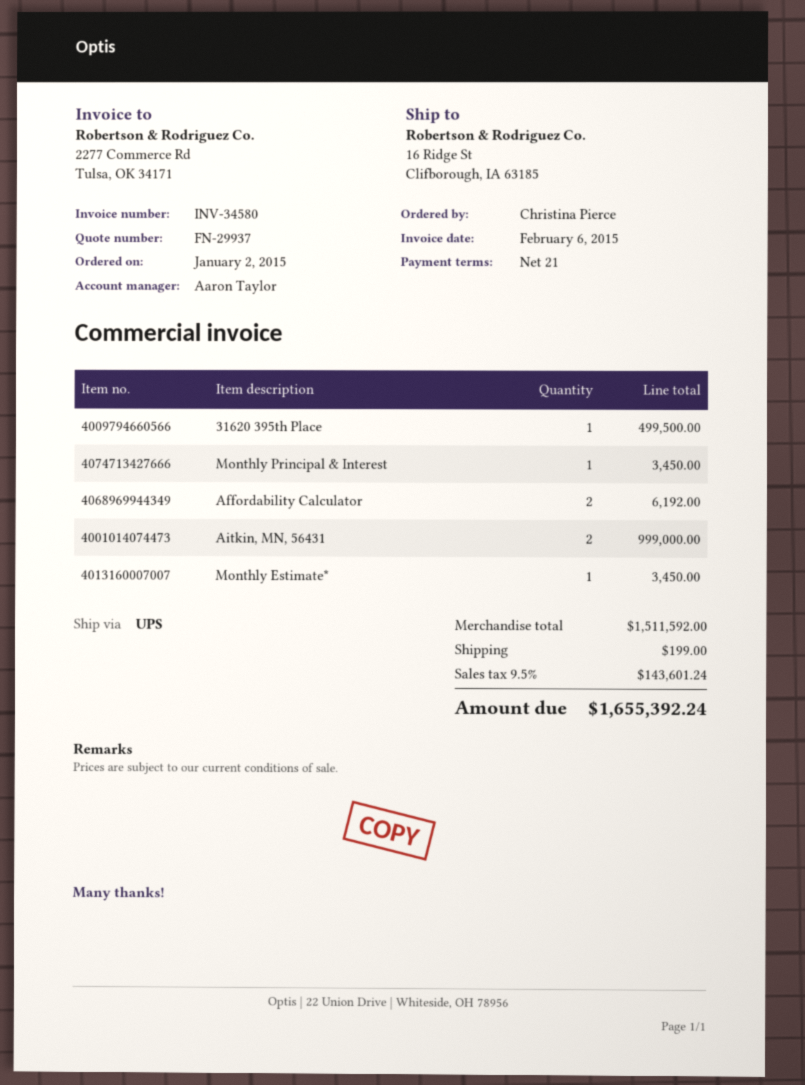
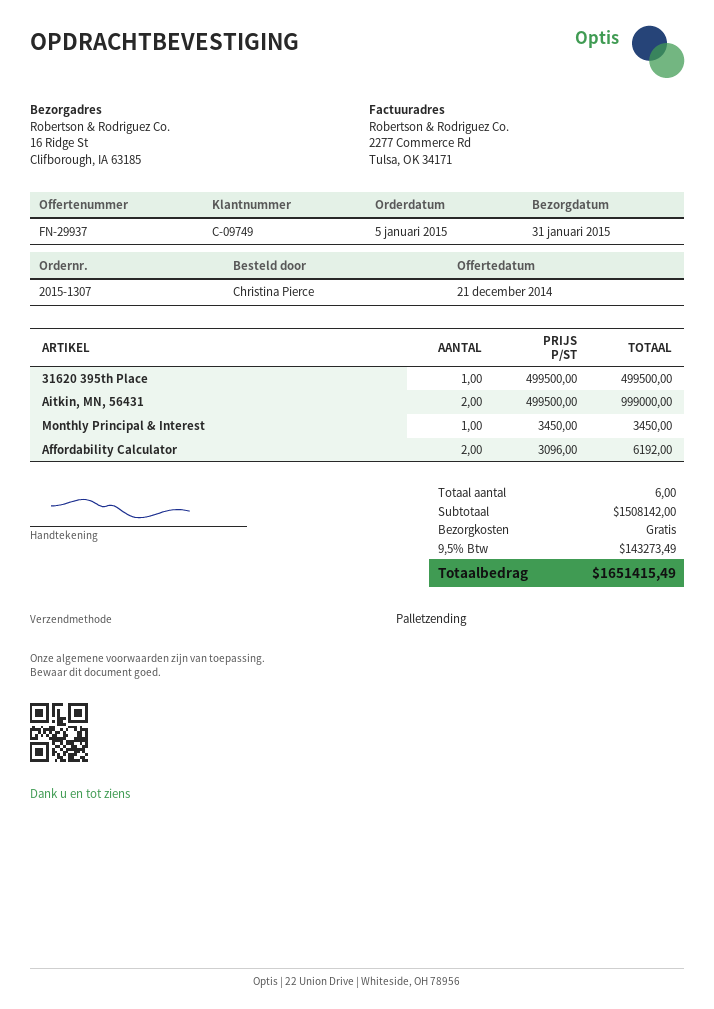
order date: 2015-01-02 -> 2015-01-05
shipping method: UPS -> pallet freight
Monthly Estimate*: 1 for 3450.00 -> none
subtotal: 1511592.00 -> 1508142.00
shipping: 199.00 -> 0.00
tax: 9.5% = 143601.24 -> 9.5% = 143273.49
total: 1655392.24 -> 1651415.49

